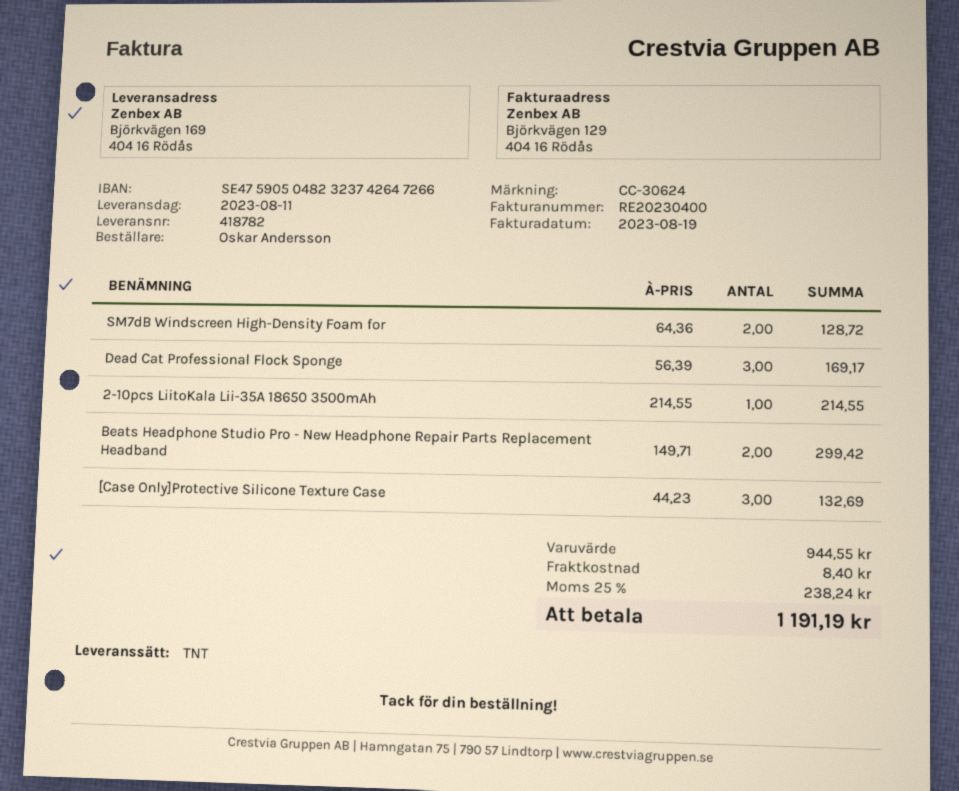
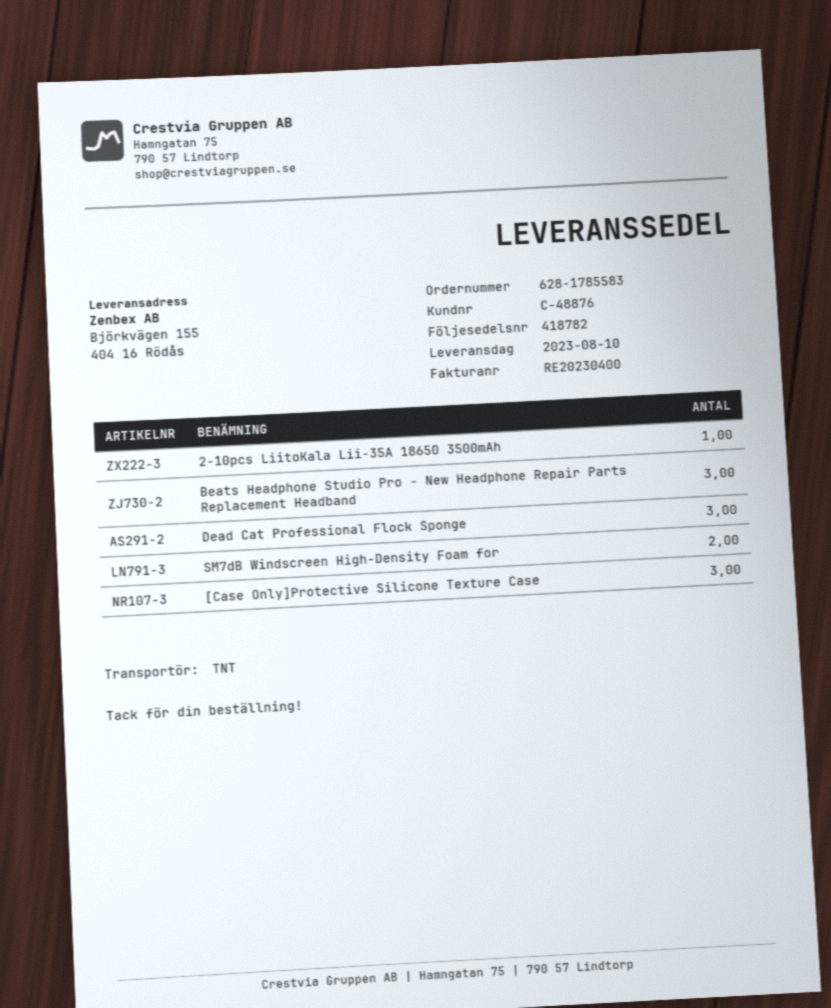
delivery date: 2023-08-11 -> 2023-08-10
ship to: Björkvägen 169, 404 16 Rödås -> Björkvägen 155, 404 16 Rödås
Beats Headphone Studio Pro - New Headphone Repair Parts Replacement Headband: 2 -> 3

